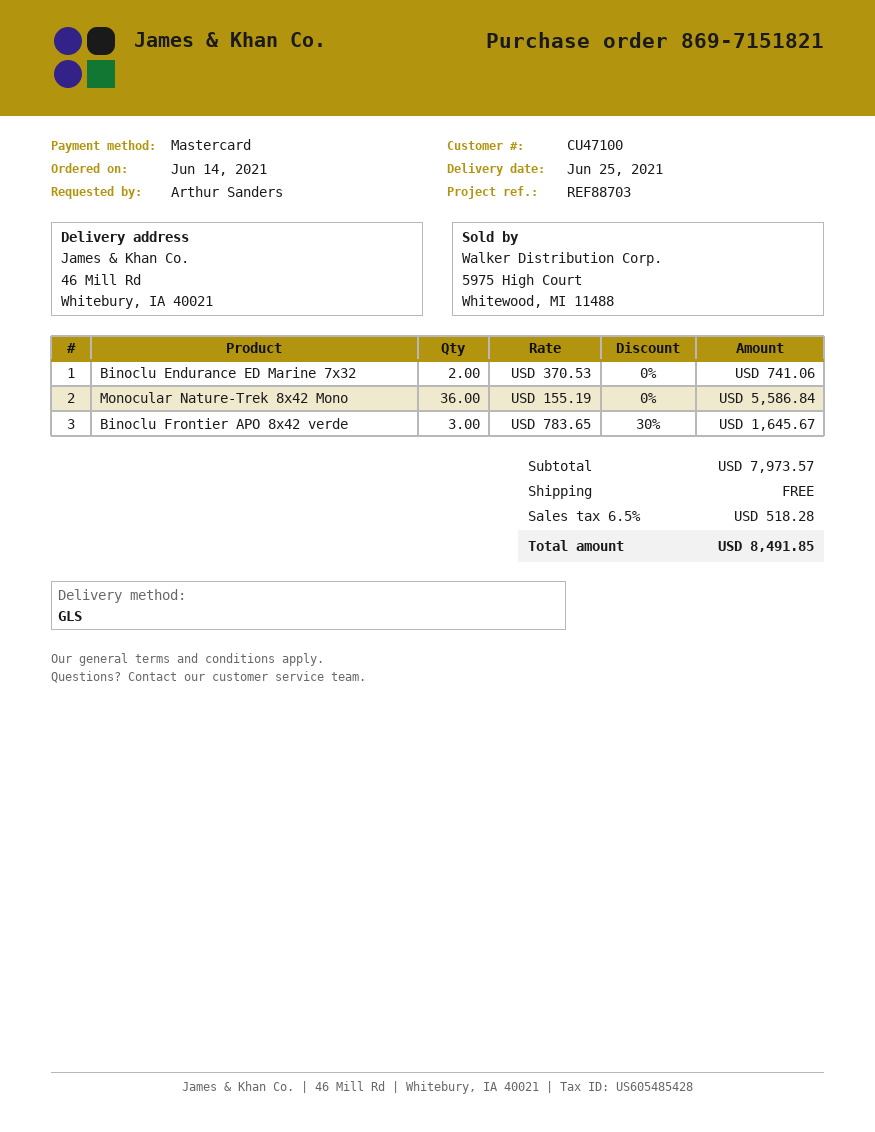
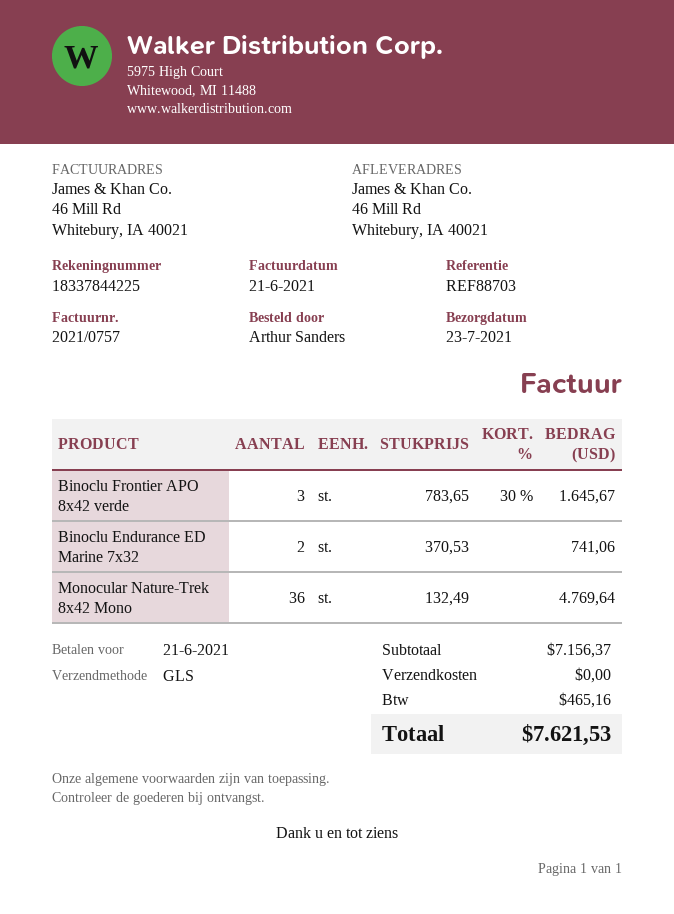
delivery date: 2021-06-25 -> 2021-07-23
Monocular Nature-Trek 8x42 Mono: 36 x 155.19 = 5586.84 -> 36 x 132.49 = 4769.64
subtotal: 7973.57 -> 7156.37
tax: 518.28 -> 465.16
total: 8491.85 -> 7621.53

